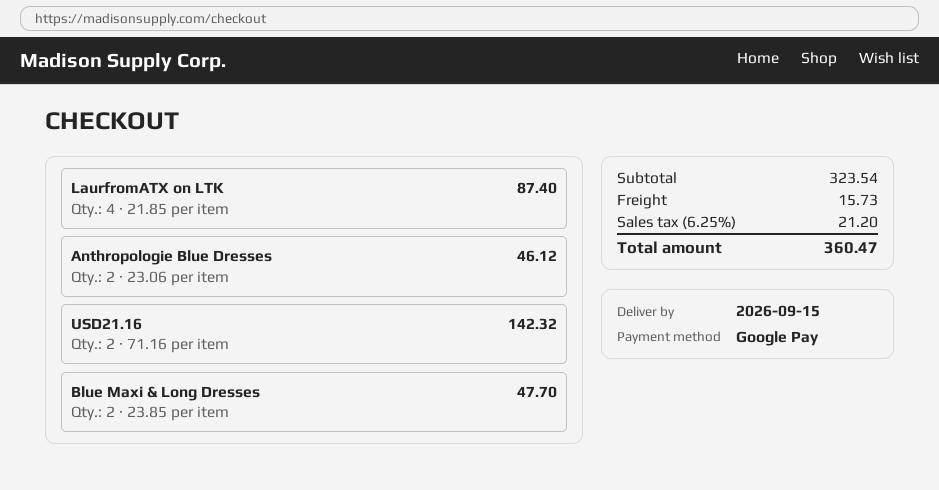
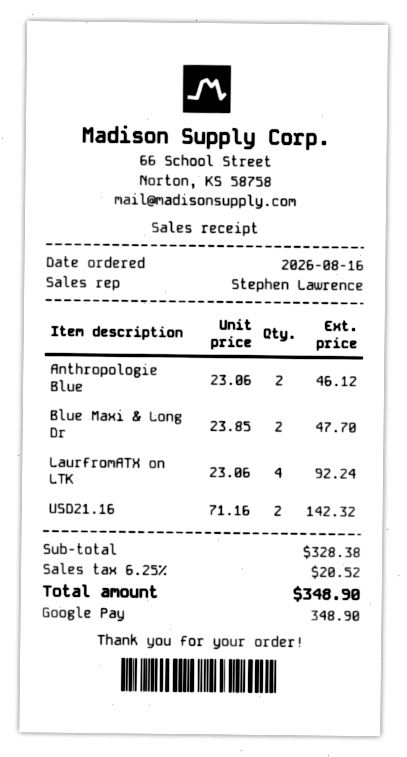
LaurfromATX on LTK: 4 x 21.85 = 87.40 -> 4 x 23.06 = 92.24
subtotal: 323.54 -> 328.38
shipping: 15.73 -> none
tax: 6.25% = 21.20 -> 6.25% = 20.52
total: 360.47 -> 348.90

